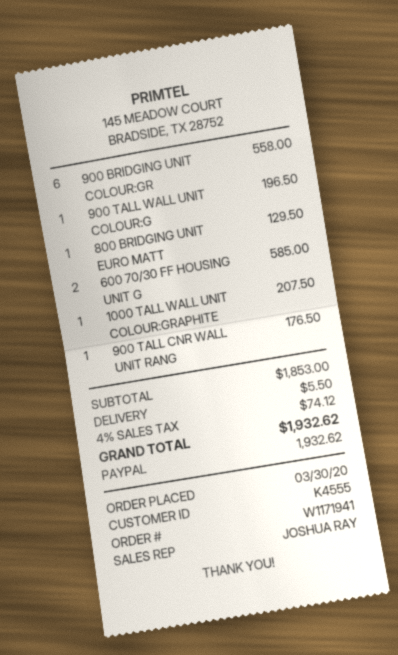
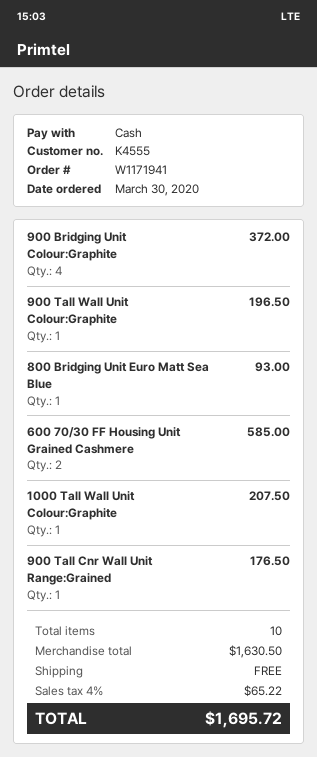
payment method: PayPal -> cash
900 BRIDGING UNIT COLOUR:GR: 6 for 558.00 -> 4 for 372.00
800 BRIDGING UNIT EURO MATT: 1 for 129.50 -> 1 for 93.00
subtotal: 1853.00 -> 1630.50
shipping: 5.50 -> 0.00
tax: 4% = 74.12 -> 4% = 65.22
total: 1932.62 -> 1695.72

